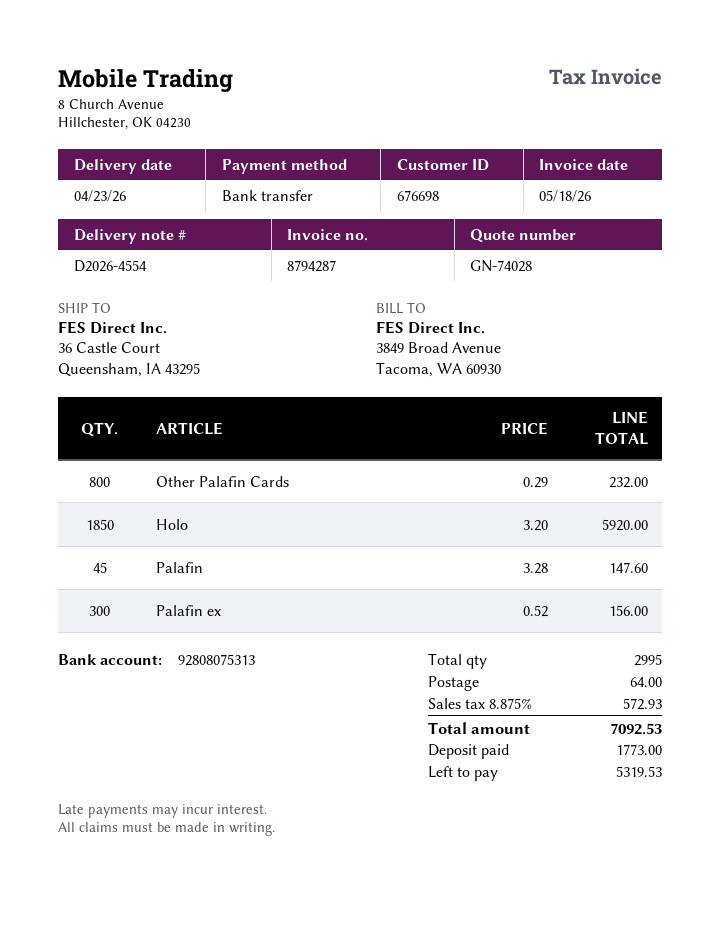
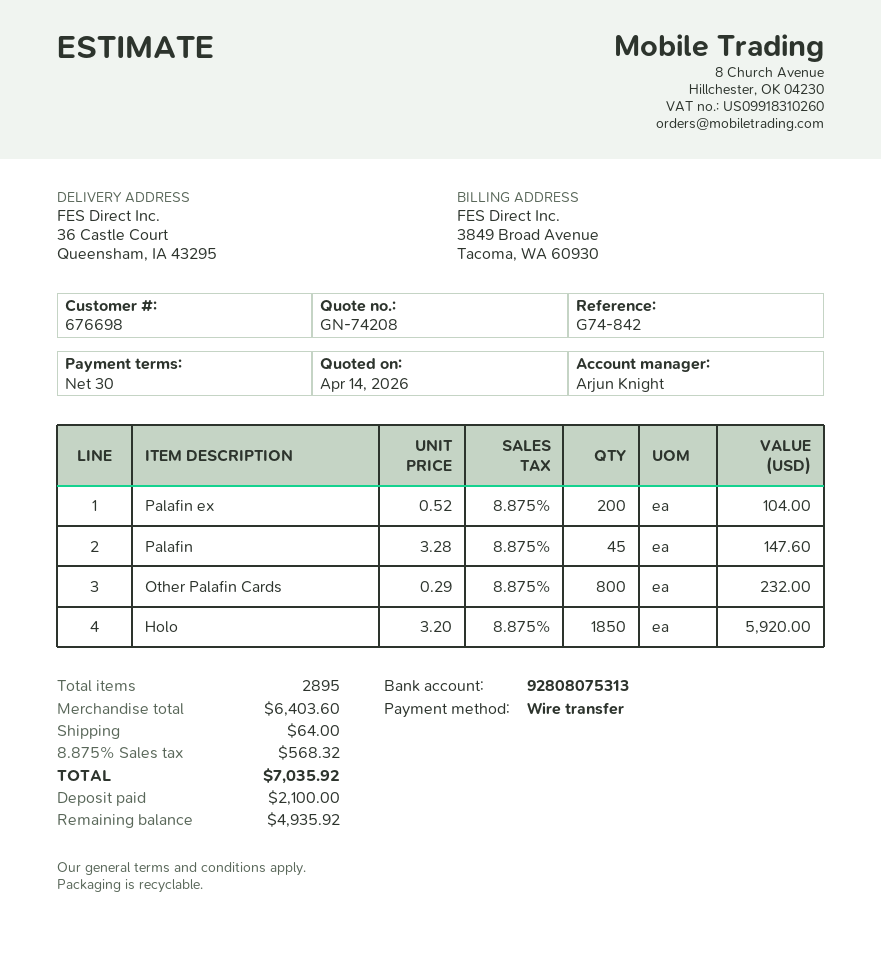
quote number: GN-74028 -> GN-74208
Palafin ex: 300 x 0.52 = 156.00 -> 200 x 0.52 = 104.00
total quantity: 2995 -> 2895
tax: 8.875% = 572.93 -> 8.875% = 568.32
total: 7092.53 -> 7035.92
deposit: 1773.00 -> 2100.00
balance: 5319.53 -> 4935.92

